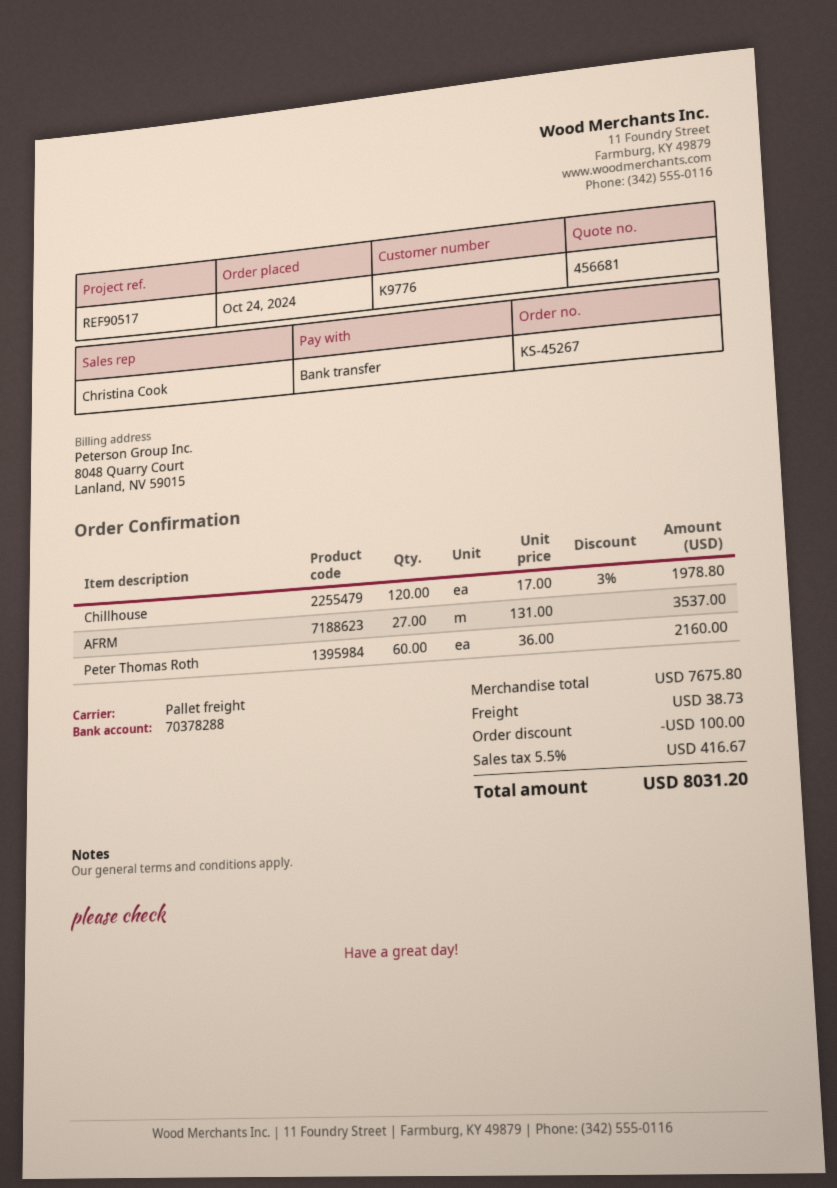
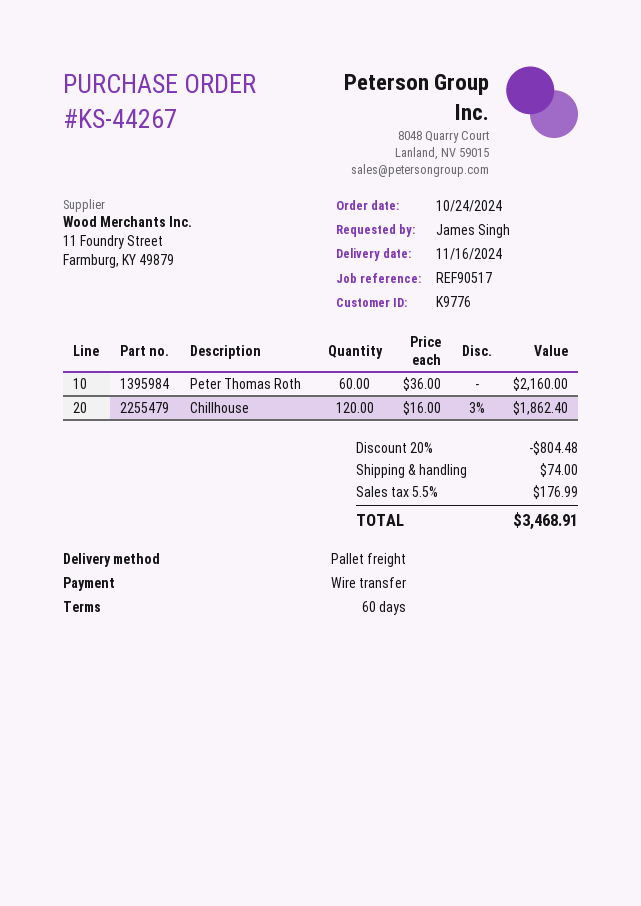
order number: KS-45267 -> KS-44267
Chillhouse: 120 x 17.00 - 3% = 1978.80 -> 120 x 16.00 - 3% = 1862.40
AFRM: 27 x 131.00 = 3537.00 -> none
discount: 100.00 -> 804.48
shipping: 38.73 -> 74.00
tax: 5.5% = 416.67 -> 5.5% = 176.99
total: 8031.20 -> 3468.91

